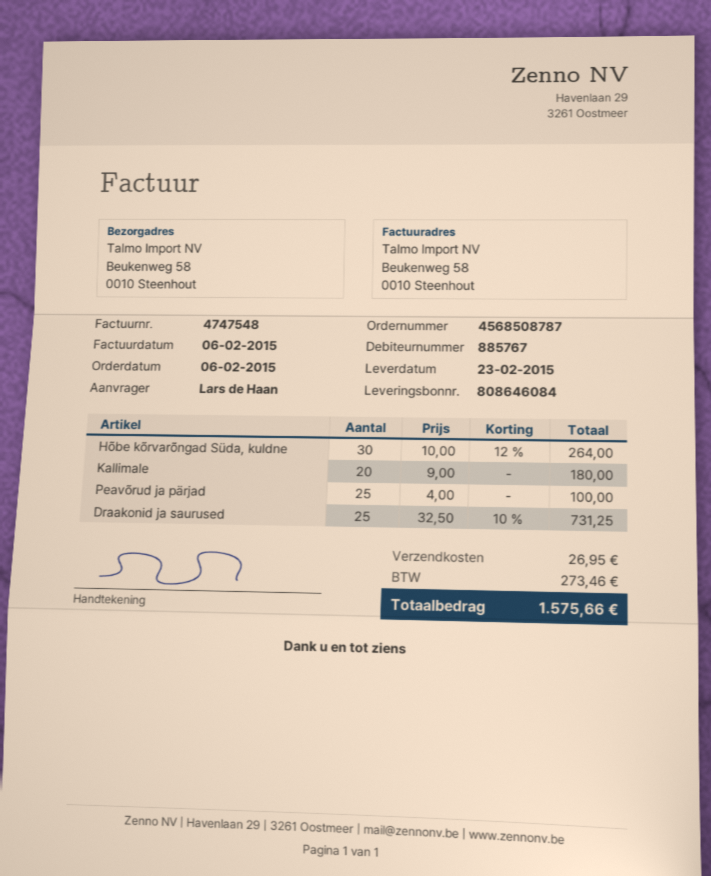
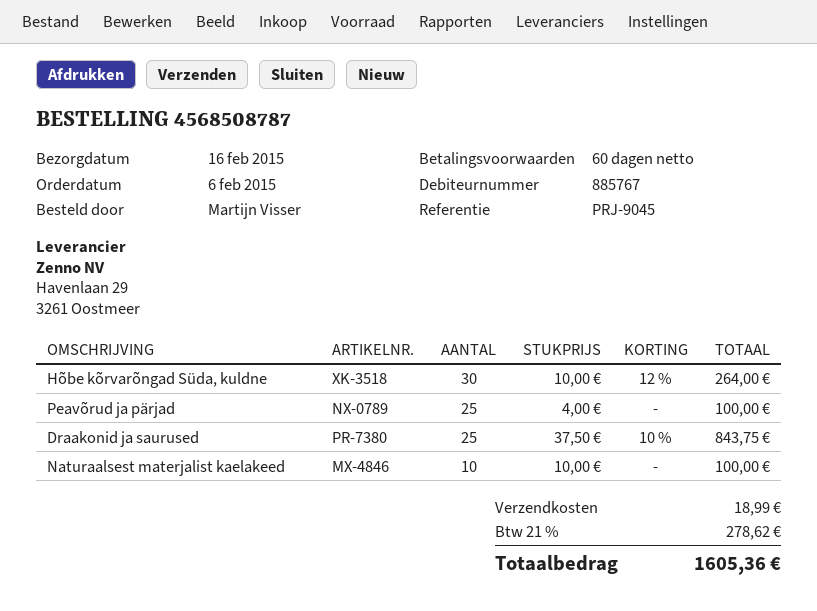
delivery date: 2015-02-23 -> 2015-02-16
ordered by: Lars de Haan -> Martijn Visser
Kallimale: 20 x 9.00 = 180.00 -> none
Draakonid ja saurused: 25 x 32.50 - 10% = 731.25 -> 25 x 37.50 - 10% = 843.75
Naturaalsest materjalist kaelakeed: none -> 10 x 10.00 = 100.00
shipping: 26.95 -> 18.99
tax: 273.46 -> 278.62
total: 1575.66 -> 1605.36

